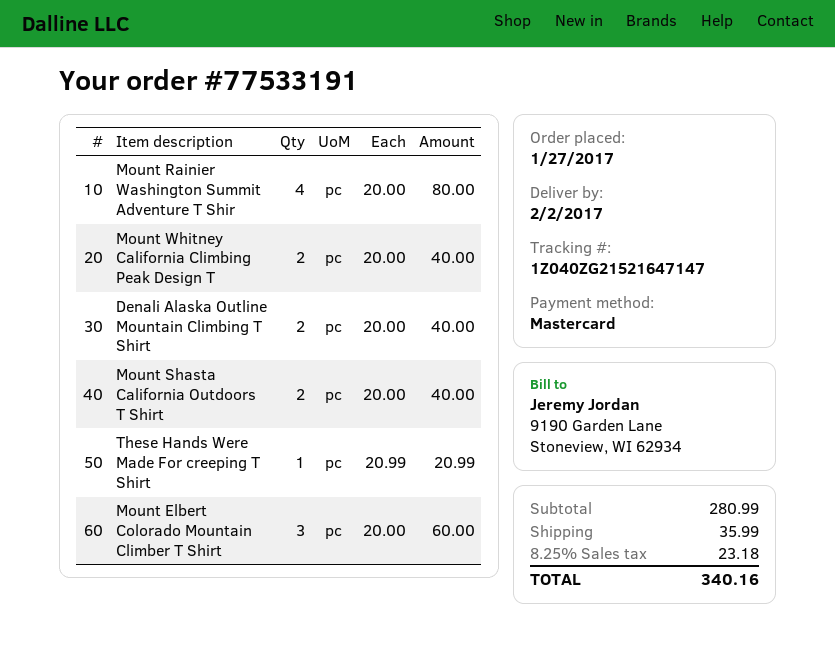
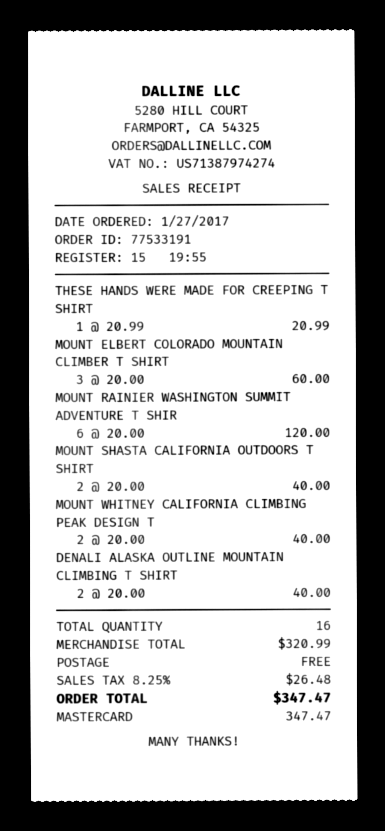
Mount Rainier Washington Summit Adventure T Shir: 4 x 20.00 = 80.00 -> 6 x 20.00 = 120.00
subtotal: 280.99 -> 320.99
shipping: 35.99 -> 0.00
tax: 8.25% = 23.18 -> 8.25% = 26.48
total: 340.16 -> 347.47

